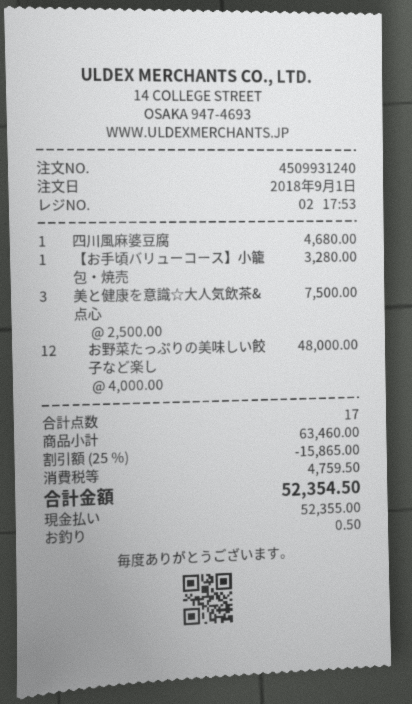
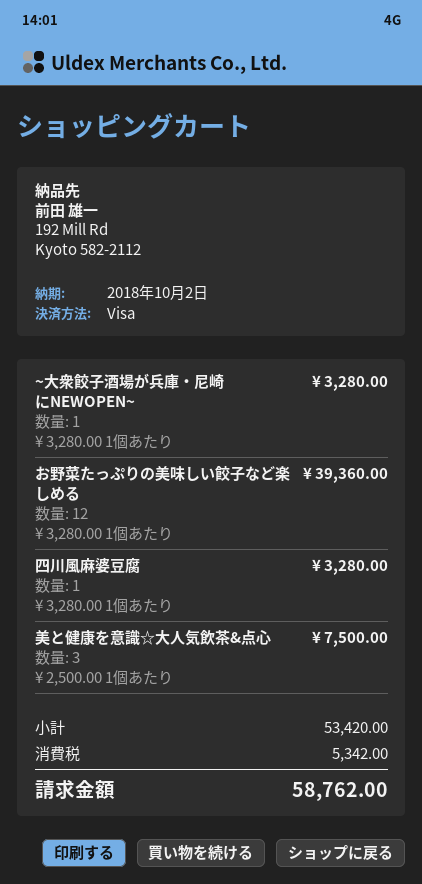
payment method: cash -> Visa
四川風麻婆豆腐: 1 x 4680.00 = 4680.00 -> 1 x 3280.00 = 3280.00
【お手頃バリューコース】小籠包・焼売: 1 x 3280.00 = 3280.00 -> none
お野菜たっぷりの美味しい餃子など楽し: 12 x 4000.00 = 48000.00 -> 12 x 3280.00 = 39360.00
~大衆餃子酒場が兵庫・尼崎にNEWOPEN~: none -> 1 x 3280.00 = 3280.00
subtotal: 63460.00 -> 53420.00
discount: 25% = 15865.00 -> none
tax: 4759.50 -> 5342.00
total: 52354.50 -> 58762.00

